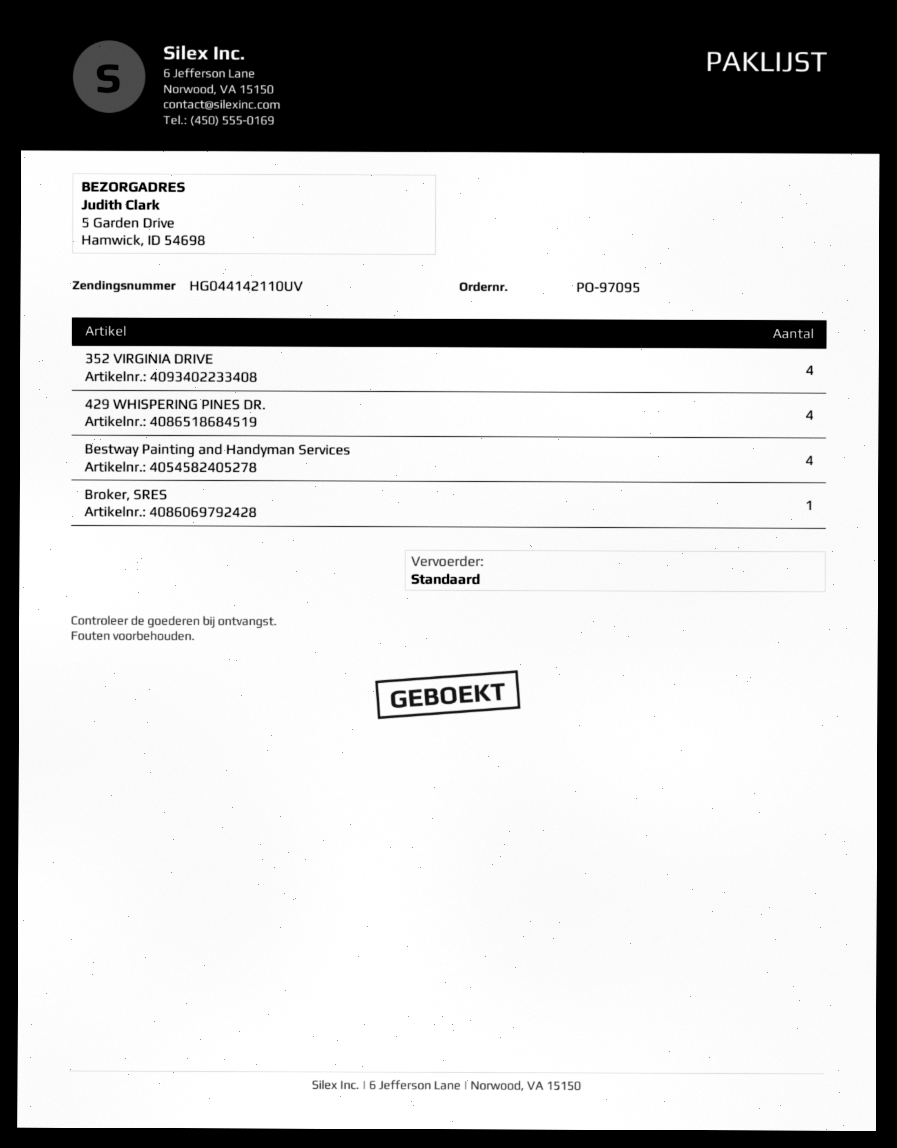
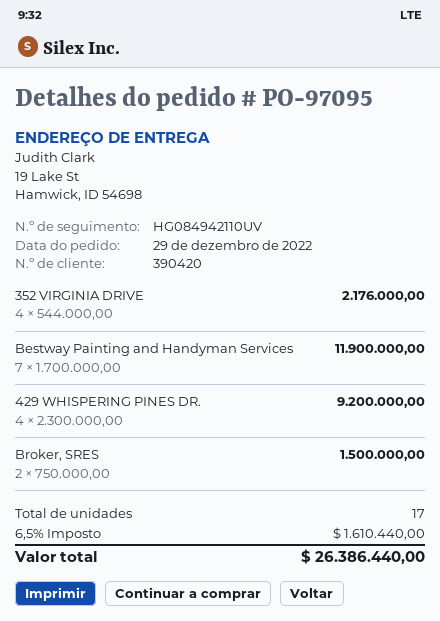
tracking number: HG044142110UV -> HG084942110UV
ship to: 5 Garden Drive, Hamwick, ID 54698 -> 19 Lake St, Hamwick, ID 54698
Bestway Painting and Handyman Services: 4 -> 7
Broker, SRES: 1 -> 2

